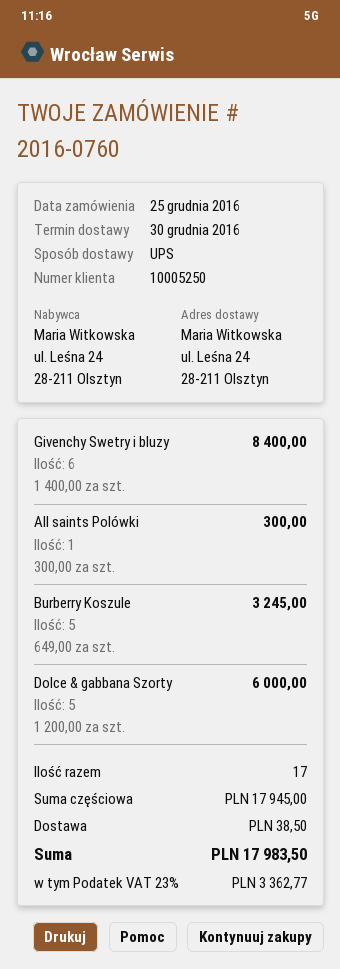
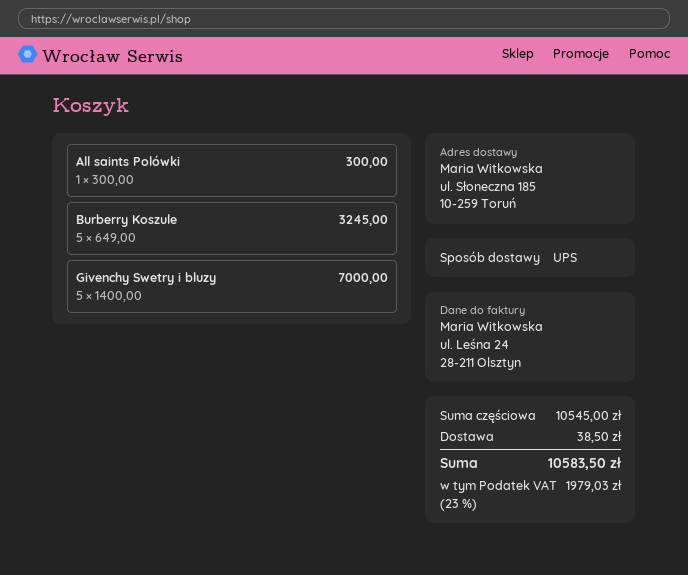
ship to: ul. Leśna 24, 28-211 Olsztyn -> ul. Słoneczna 185, 10-259 Toruń
Givenchy Swetry i bluzy: 6 x 1400.00 = 8400.00 -> 5 x 1400.00 = 7000.00
Dolce & gabbana Szorty: 5 x 1200.00 = 6000.00 -> none
subtotal: 17945.00 -> 10545.00
tax: 23% = 3362.77 -> 23% = 1979.03
total: 17983.50 -> 10583.50

